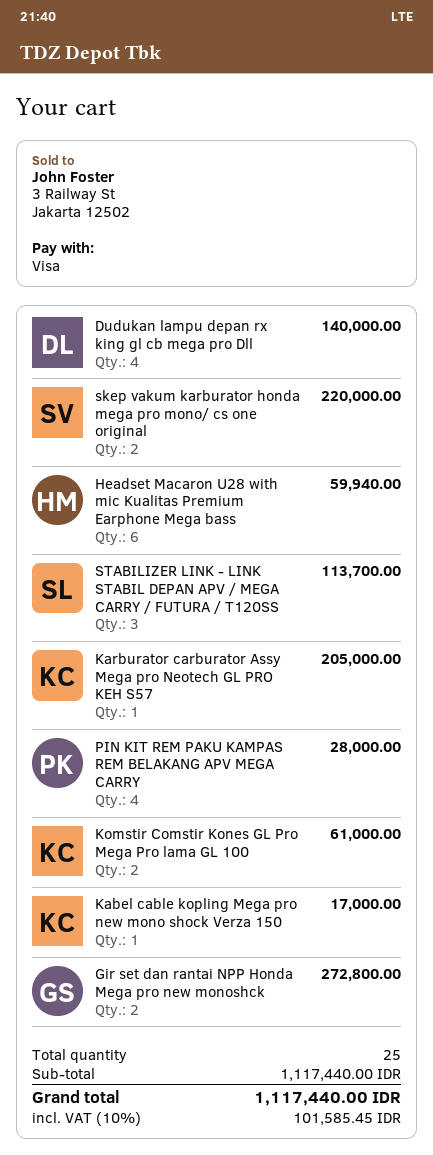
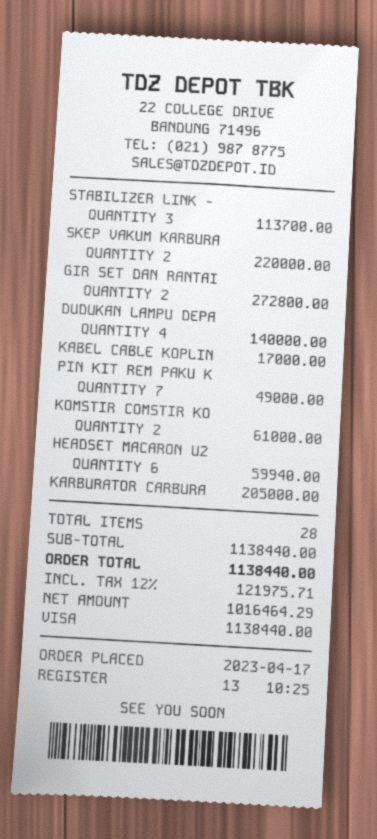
PIN KIT REM PAKU KAMPAS REM BELAKANG APV MEGA CARRY: 4 for 28000.00 -> 7 for 49000.00
total quantity: 25 -> 28
subtotal: 1117440.00 -> 1138440.00
tax: 10% = 101585.45 -> 12% = 121975.71
total: 1117440.00 -> 1138440.00

